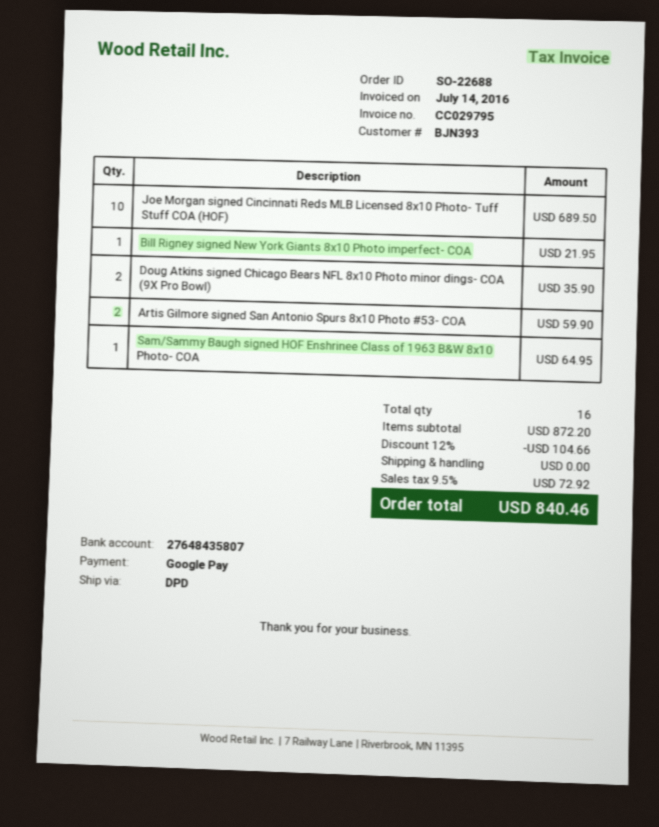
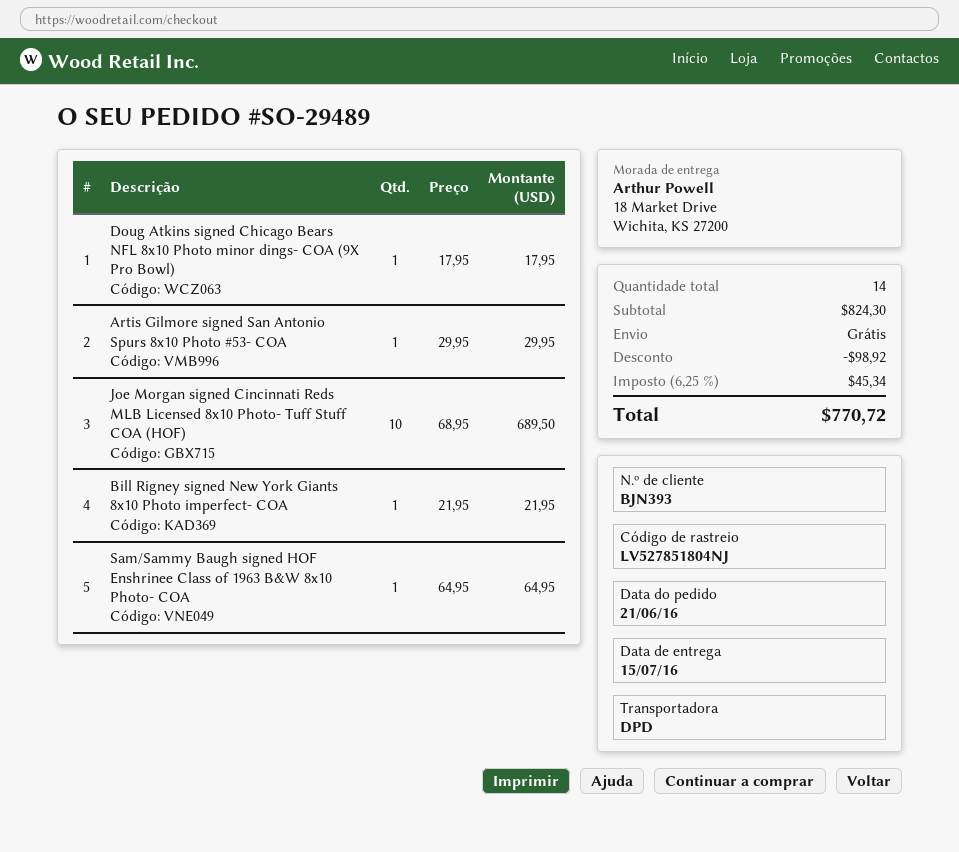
order number: SO-22688 -> SO-29489
Doug Atkins signed Chicago Bears NFL 8x10 Photo minor dings- COA (9X Pro Bowl): 2 for 35.90 -> 1 for 17.95
Artis Gilmore signed San Antonio Spurs 8x10 Photo #53- COA: 2 for 59.90 -> 1 for 29.95
total quantity: 16 -> 14
subtotal: 872.20 -> 824.30
discount: 104.66 -> 98.92
tax: 9.5% = 72.92 -> 6.25% = 45.34
total: 840.46 -> 770.72

